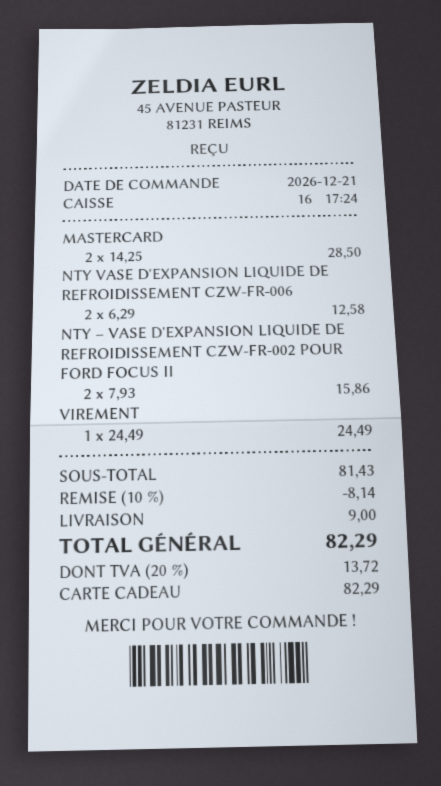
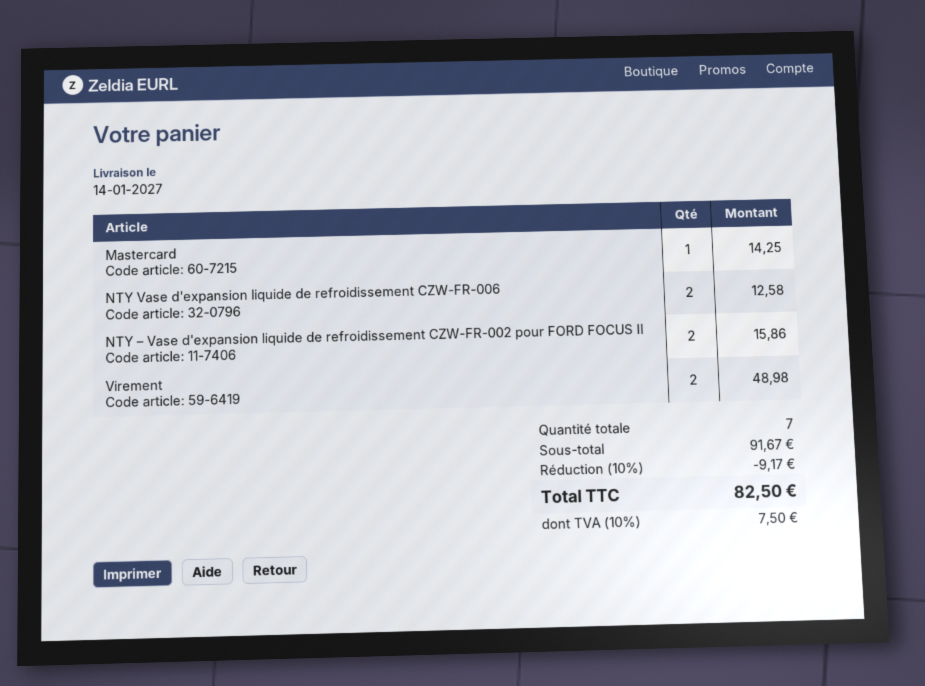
MASTERCARD: 2 for 28.50 -> 1 for 14.25
VIREMENT: 1 for 24.49 -> 2 for 48.98
subtotal: 81.43 -> 91.67
discount: 10% = 8.14 -> 10% = 9.17
shipping: 9.00 -> none
tax: 20% = 13.72 -> 10% = 7.50
total: 82.29 -> 82.50

